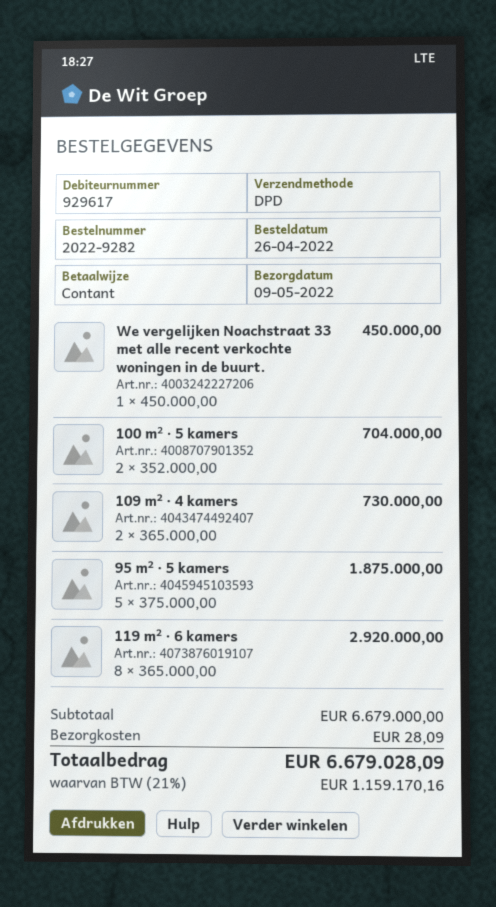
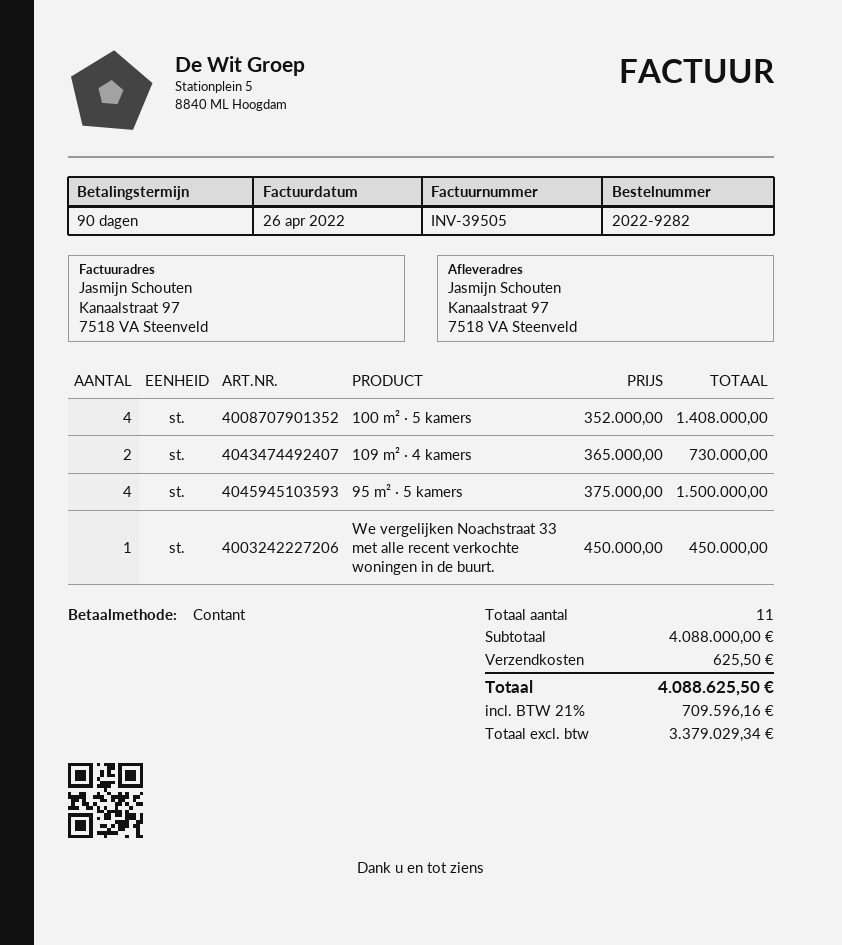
100 m² · 5 kamers: 2 x 352000.00 = 704000.00 -> 4 x 352000.00 = 1408000.00
95 m² · 5 kamers: 5 x 375000.00 = 1875000.00 -> 4 x 375000.00 = 1500000.00
119 m² · 6 kamers: 8 x 365000.00 = 2920000.00 -> none
subtotal: 6679000.00 -> 4088000.00
shipping: 28.09 -> 625.50
tax: 21% = 1159170.16 -> 21% = 709596.16
total: 6679028.09 -> 4088625.50

